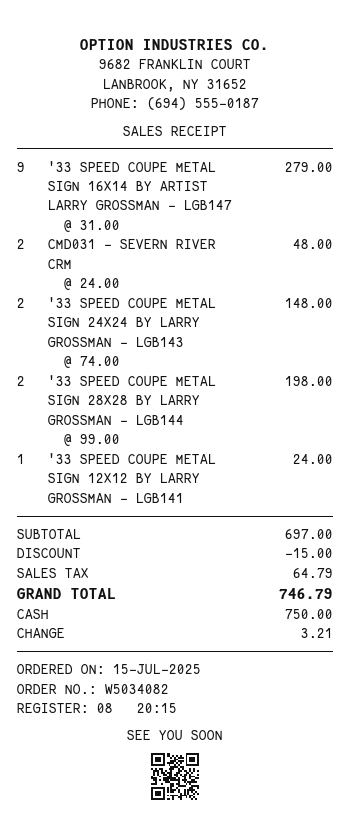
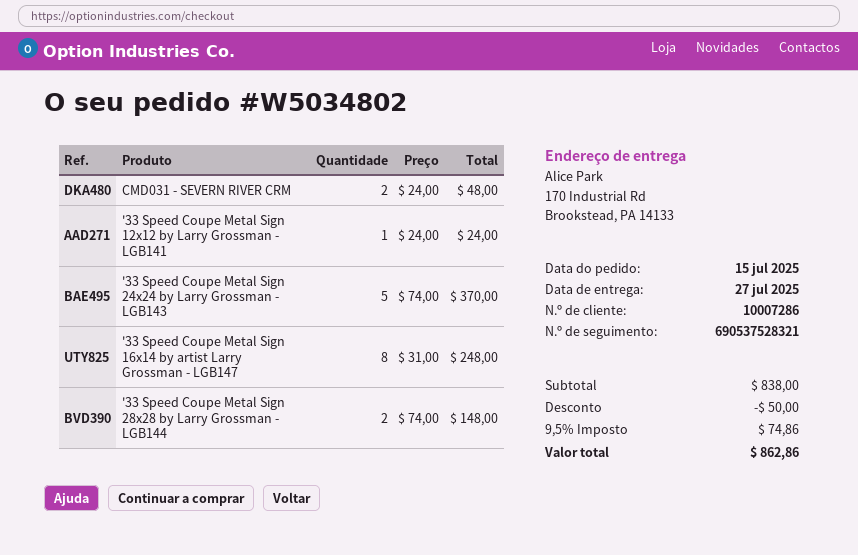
order number: W5034082 -> W5034802
'33 SPEED COUPE METAL SIGN 16X14 BY ARTIST LARRY GROSSMAN - LGB147: 9 x 31.00 = 279.00 -> 8 x 31.00 = 248.00
'33 SPEED COUPE METAL SIGN 24X24 BY LARRY GROSSMAN - LGB143: 2 x 74.00 = 148.00 -> 5 x 74.00 = 370.00
'33 SPEED COUPE METAL SIGN 28X28 BY LARRY GROSSMAN - LGB144: 2 x 99.00 = 198.00 -> 2 x 74.00 = 148.00
subtotal: 697.00 -> 838.00
discount: 15.00 -> 50.00
tax: 64.79 -> 74.86
total: 746.79 -> 862.86

